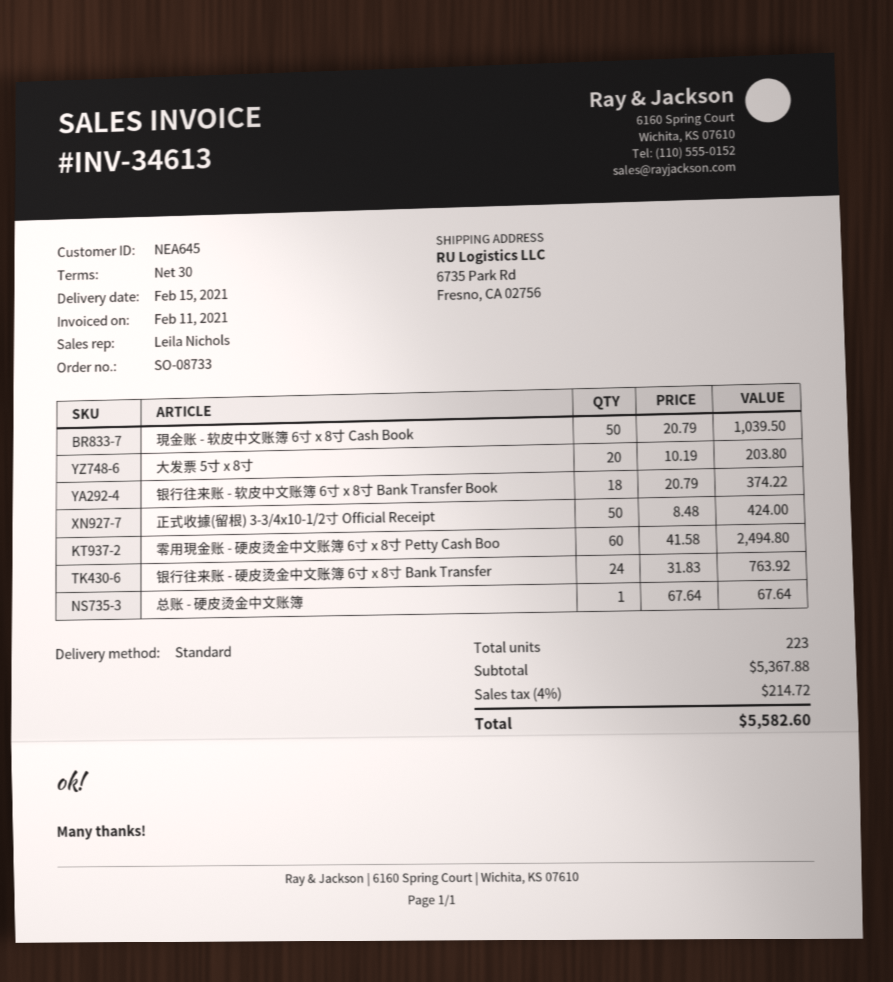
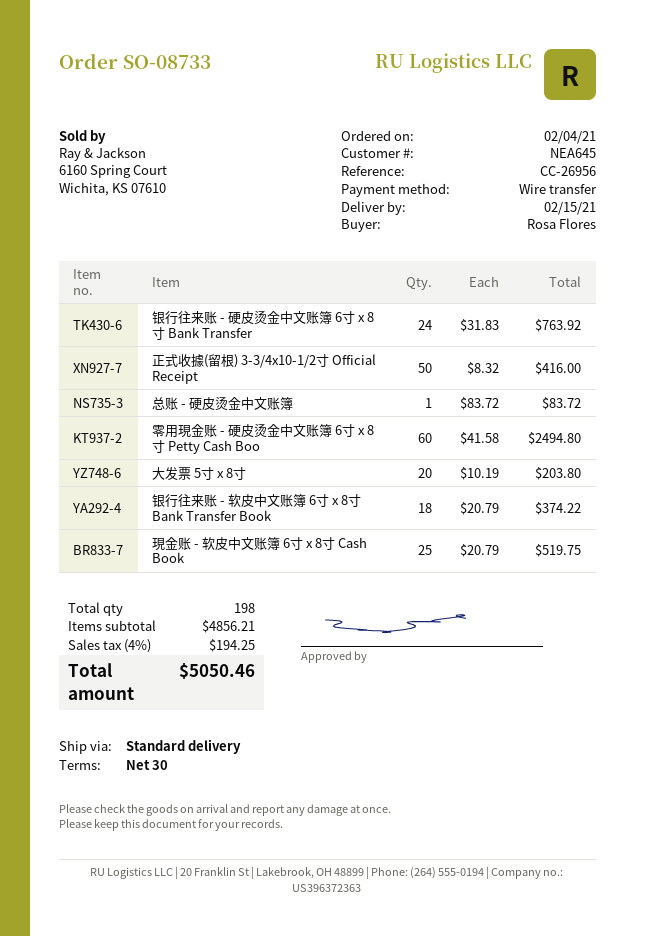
現金账 - 软皮中文账簿 6寸 x 8寸 Cash Book: 50 x 20.79 = 1039.50 -> 25 x 20.79 = 519.75
正式收據(留根) 3-3/4x10-1/2寸 Official Receipt: 50 x 8.48 = 424.00 -> 50 x 8.32 = 416.00
总账 - 硬皮烫金中文账簿: 1 x 67.64 = 67.64 -> 1 x 83.72 = 83.72
total quantity: 223 -> 198
subtotal: 5367.88 -> 4856.21
tax: 4% = 214.72 -> 4% = 194.25
total: 5582.60 -> 5050.46

